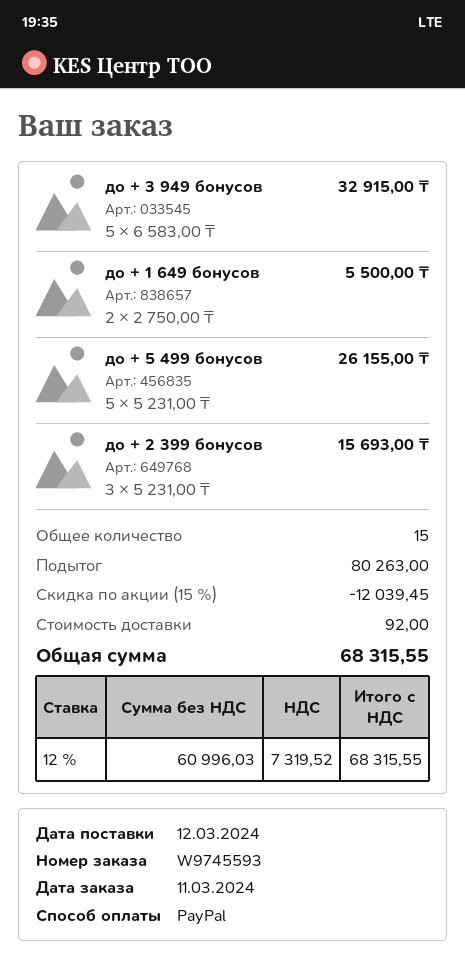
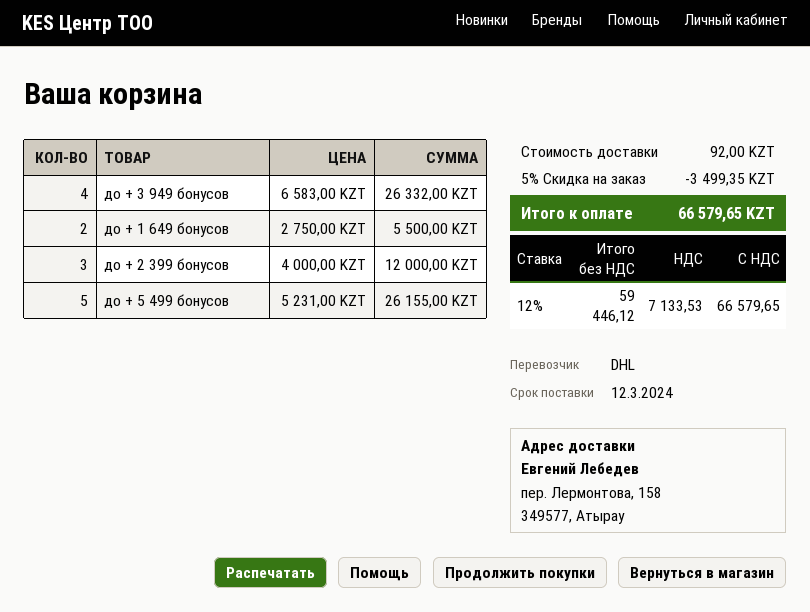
до + 3 949 бонусов: 5 x 6583.00 = 32915.00 -> 4 x 6583.00 = 26332.00
до + 2 399 бонусов: 3 x 5231.00 = 15693.00 -> 3 x 4000.00 = 12000.00
discount: 15% = 12039.45 -> 5% = 3499.35
net: 60996.03 -> 59446.12
tax: 12% = 7319.52 -> 12% = 7133.53
total: 68315.55 -> 66579.65

